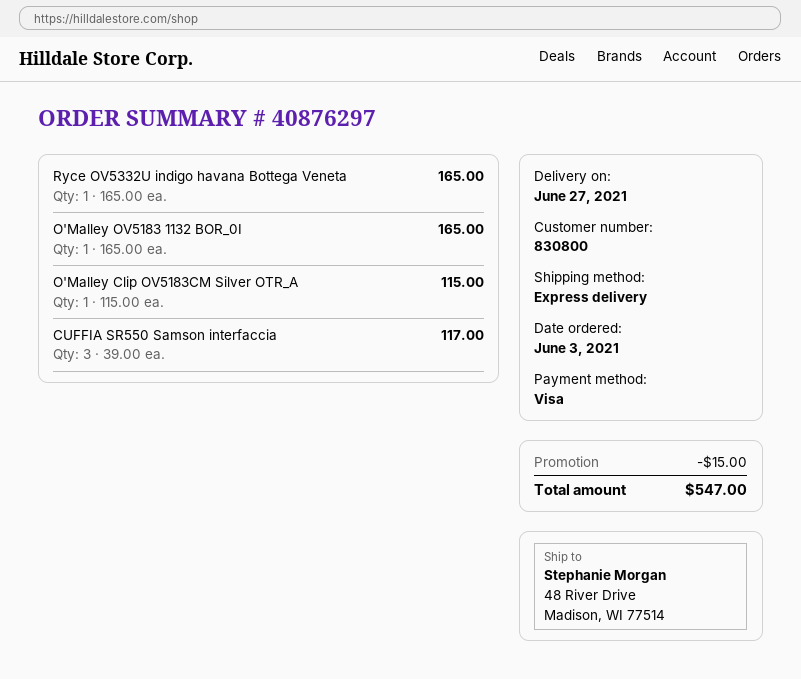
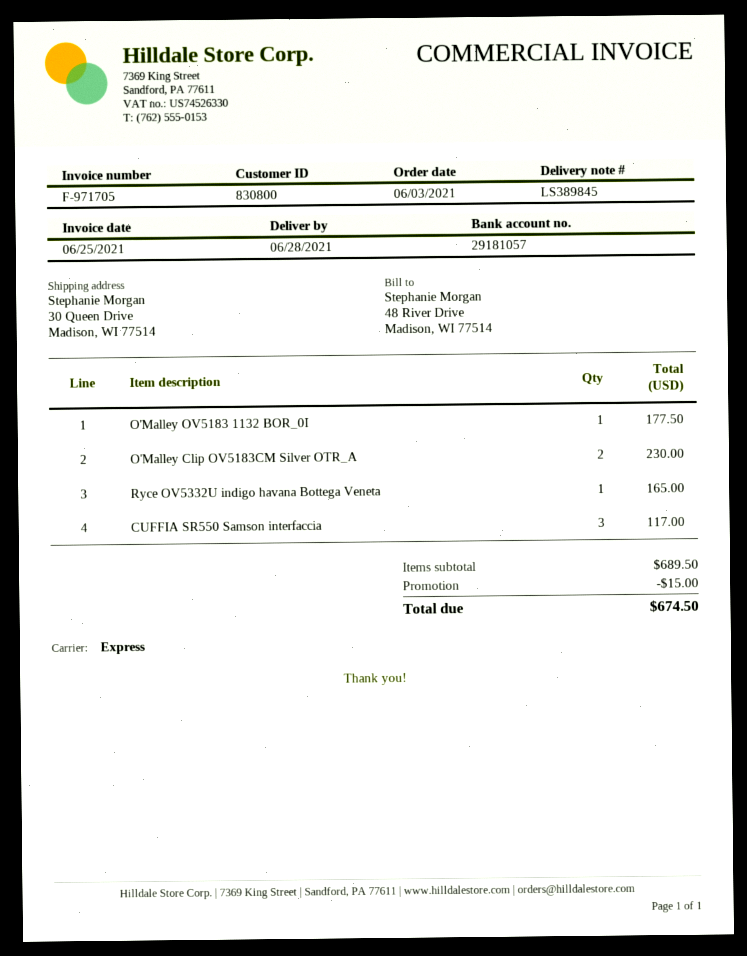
delivery date: 2021-06-27 -> 2021-06-28
ship to: 48 River Drive, Madison, WI 77514 -> 30 Queen Drive, Madison, WI 77514
O'Malley OV5183 1132 BOR_0I: 1 for 165.00 -> 1 for 177.50
O'Malley Clip OV5183CM Silver OTR_A: 1 for 115.00 -> 2 for 230.00
total: 547.00 -> 674.50

